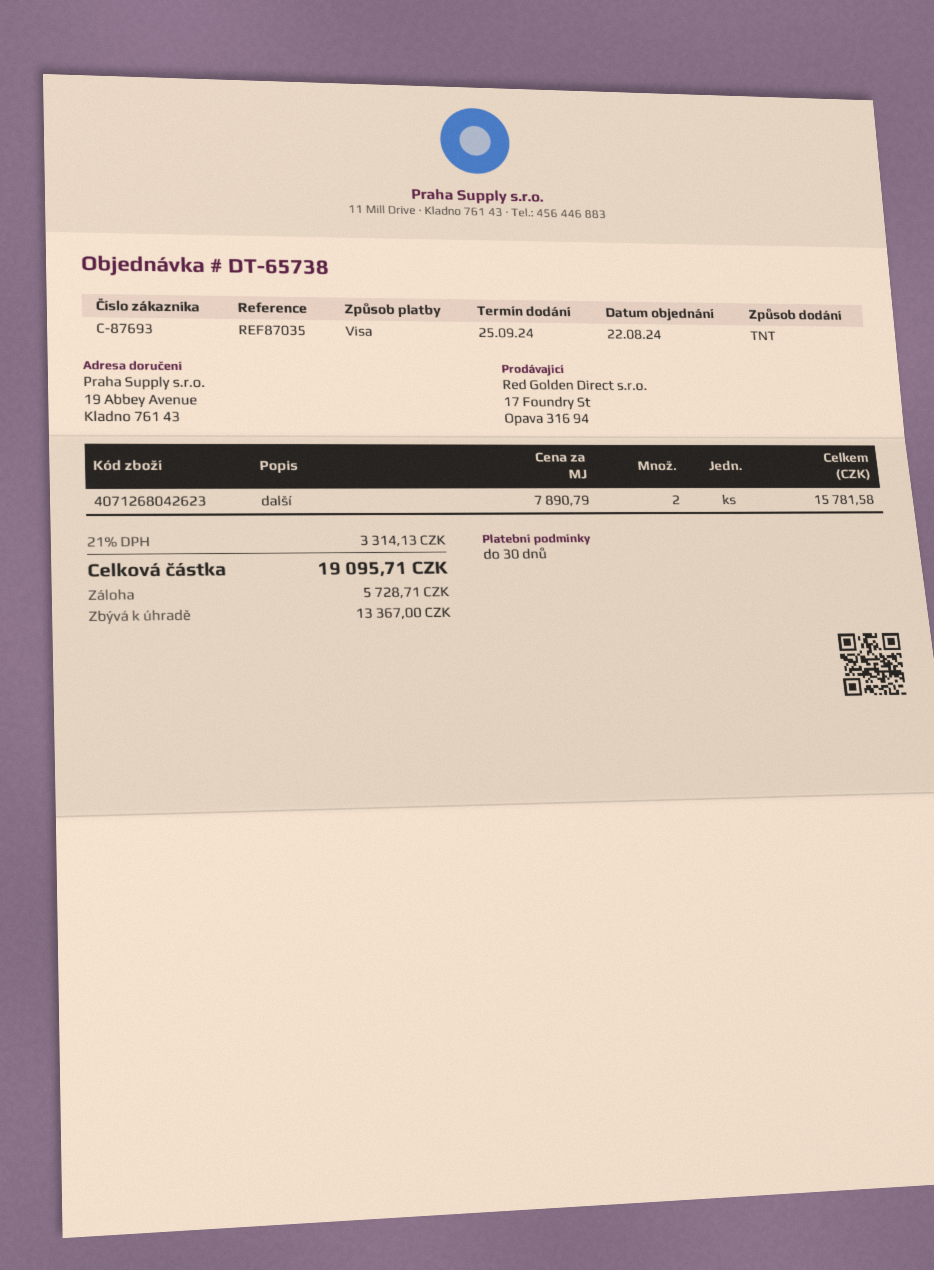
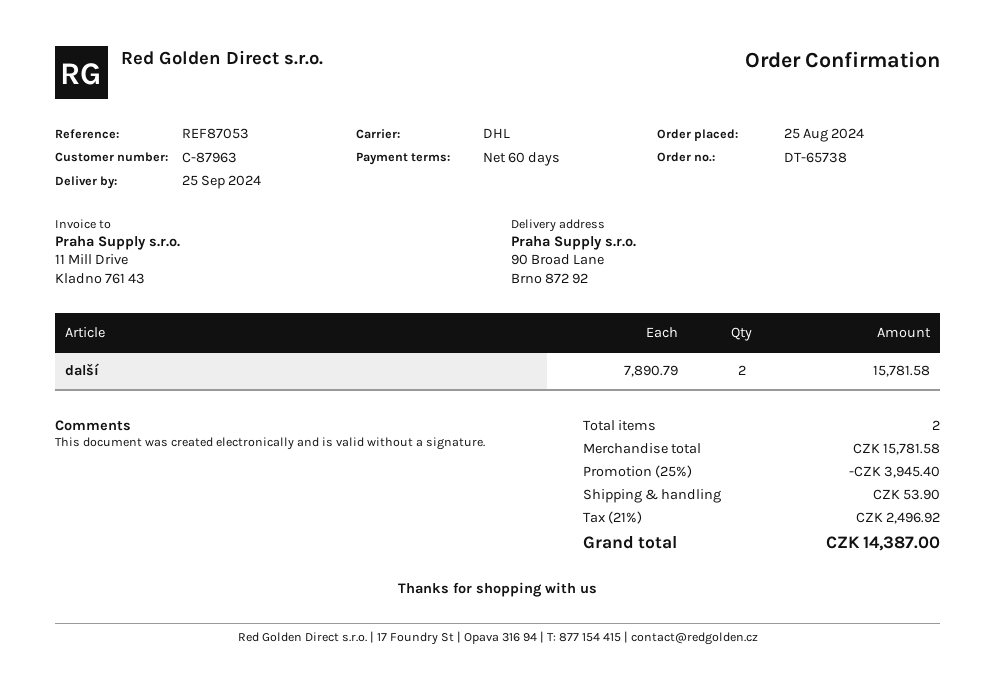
order date: 2024-08-22 -> 2024-08-25
payment terms: 30 days -> 60 days
customer number: C-87693 -> C-87963
reference: REF87035 -> REF87053
shipping method: TNT -> DHL
ship to: 19 Abbey Avenue, Kladno 761 43 -> 90 Broad Lane, Brno 872 92
discount: none -> 25% = 3945.40
shipping: none -> 53.90
tax: 21% = 3314.13 -> 21% = 2496.92
total: 19095.71 -> 14387.00

